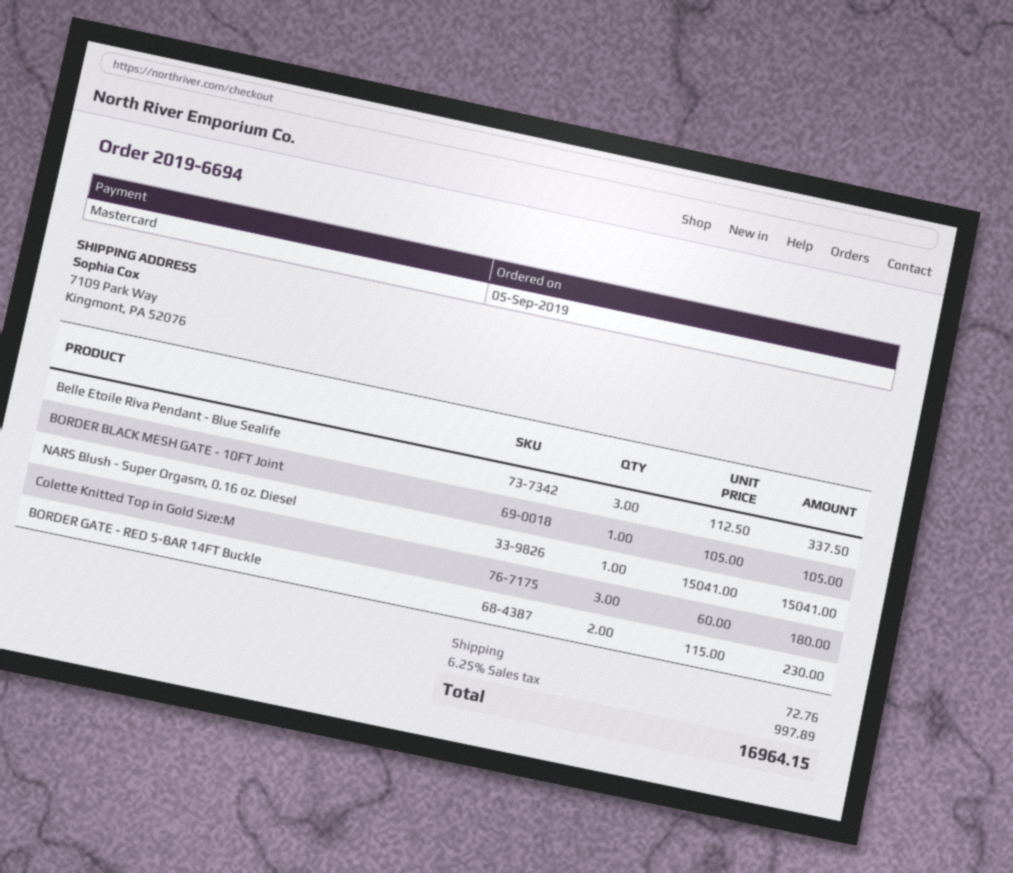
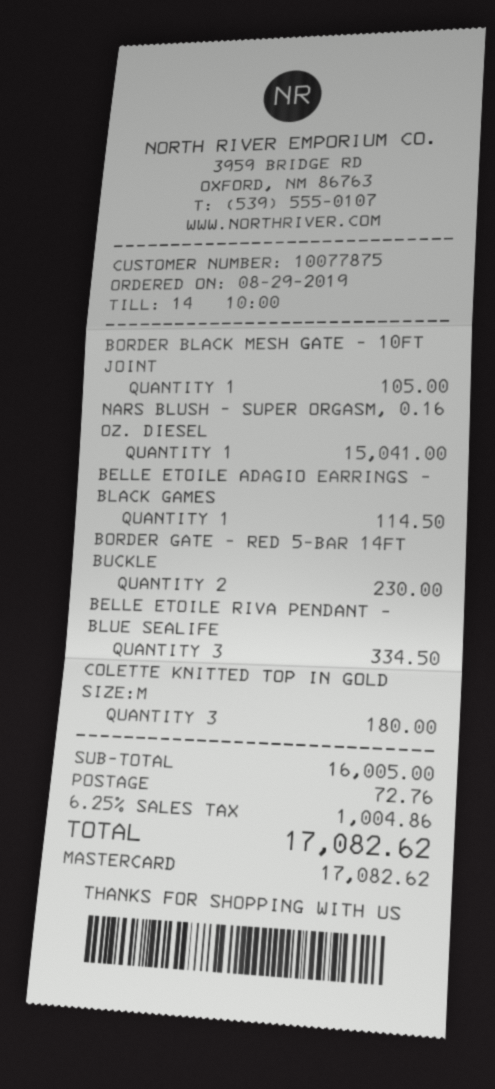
order date: 2019-09-05 -> 2019-08-29
Belle Etoile Riva Pendant - Blue Sealife: 3 for 337.50 -> 3 for 334.50
BELLE ETOILE ADAGIO EARRINGS - BLACK GAMES: none -> 1 for 114.50
tax: 6.25% = 997.89 -> 6.25% = 1004.86
total: 16964.15 -> 17082.62

